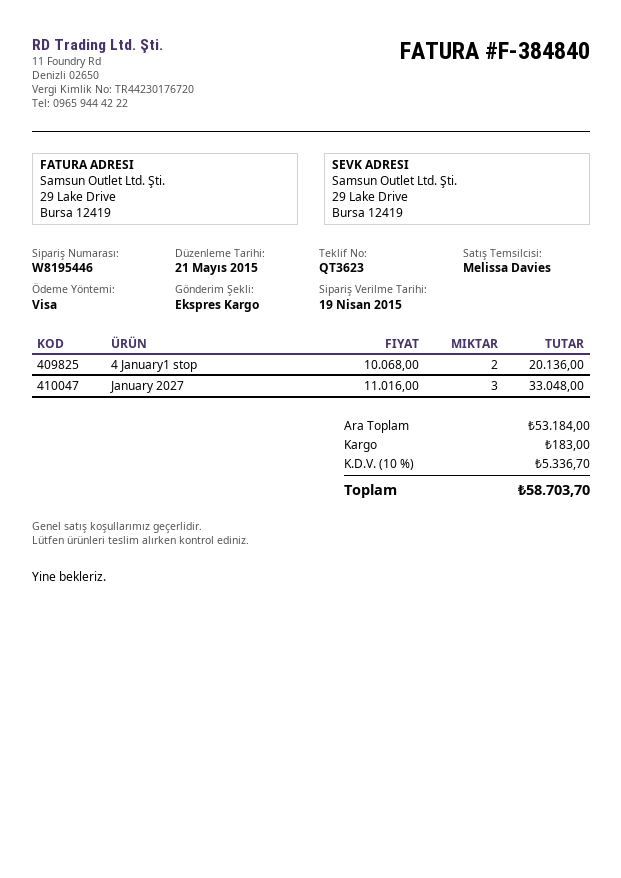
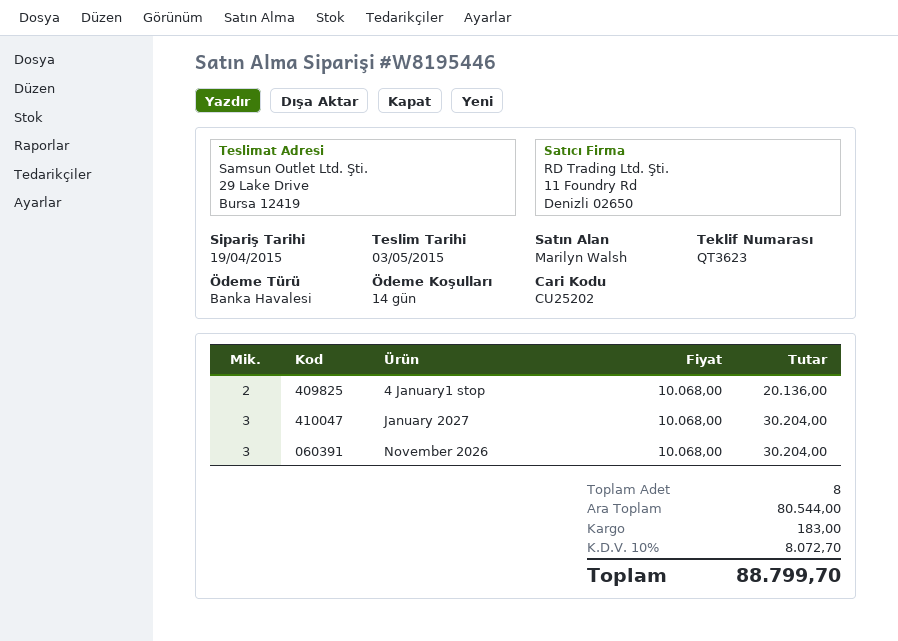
payment method: Visa -> bank transfer
January 2027: 3 x 11016.00 = 33048.00 -> 3 x 10068.00 = 30204.00
November 2026: none -> 3 x 10068.00 = 30204.00
subtotal: 53184.00 -> 80544.00
tax: 10% = 5336.70 -> 10% = 8072.70
total: 58703.70 -> 88799.70

